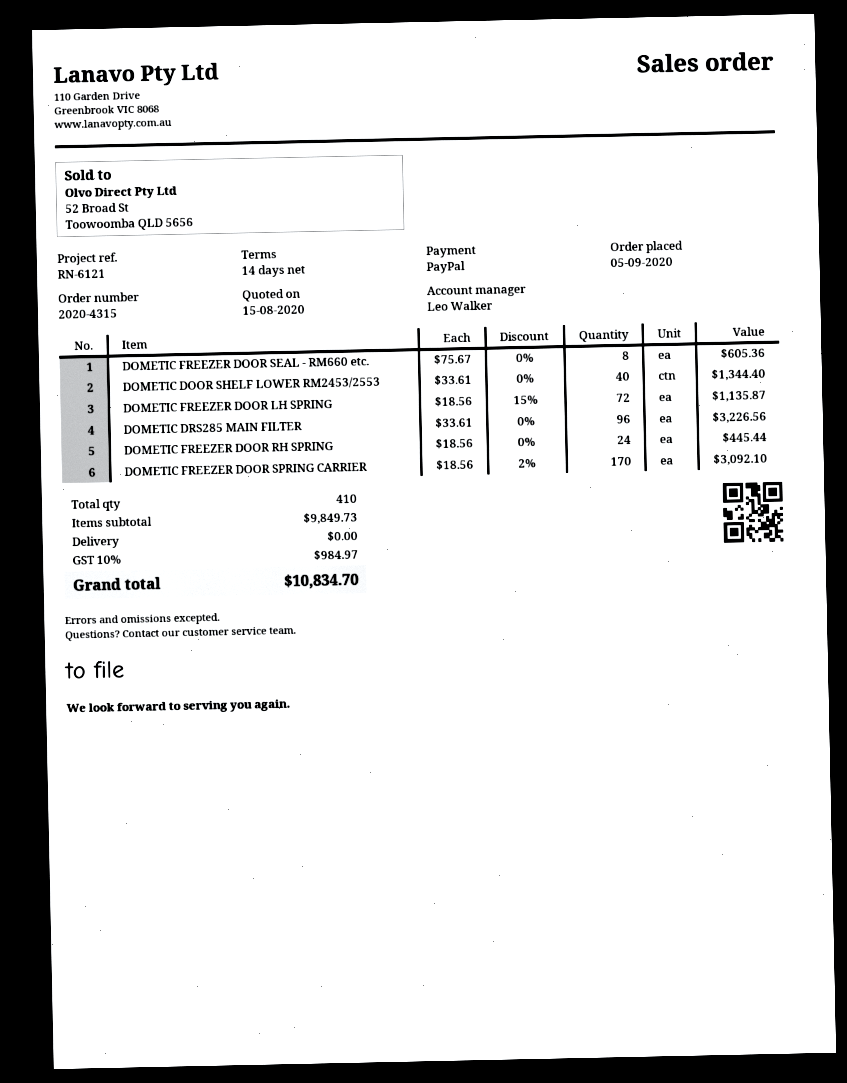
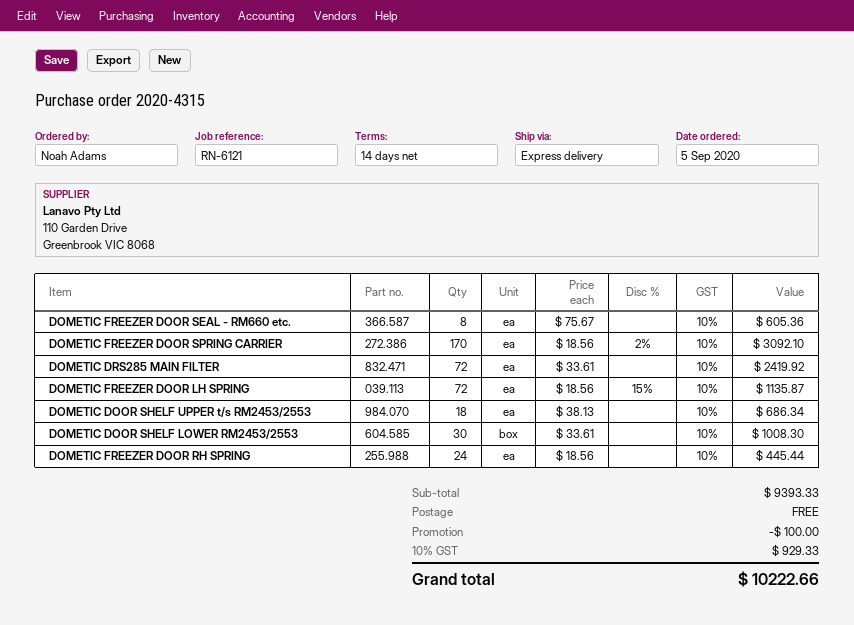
DOMETIC DOOR SHELF LOWER RM2453/2553: 40 x 33.61 = 1344.40 -> 30 x 33.61 = 1008.30
DOMETIC DRS285 MAIN FILTER: 96 x 33.61 = 3226.56 -> 72 x 33.61 = 2419.92
DOMETIC DOOR SHELF UPPER t/s RM2453/2553: none -> 18 x 38.13 = 686.34
subtotal: 9849.73 -> 9393.33
discount: none -> 100.00
tax: 10% = 984.97 -> 10% = 929.33
total: 10834.70 -> 10222.66

